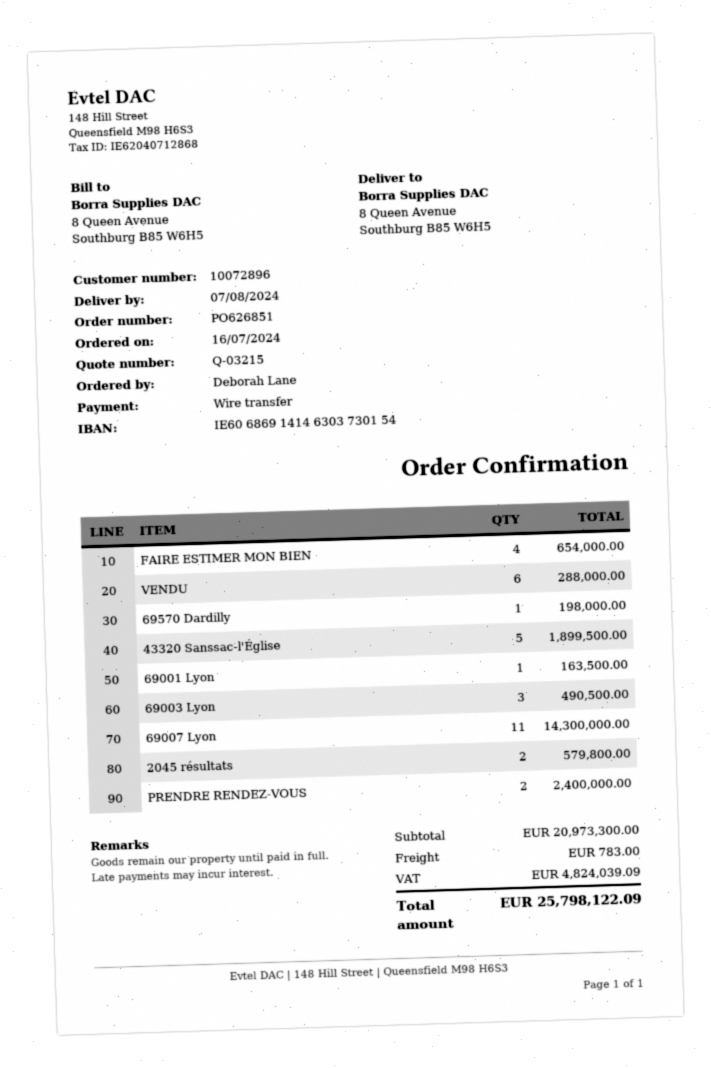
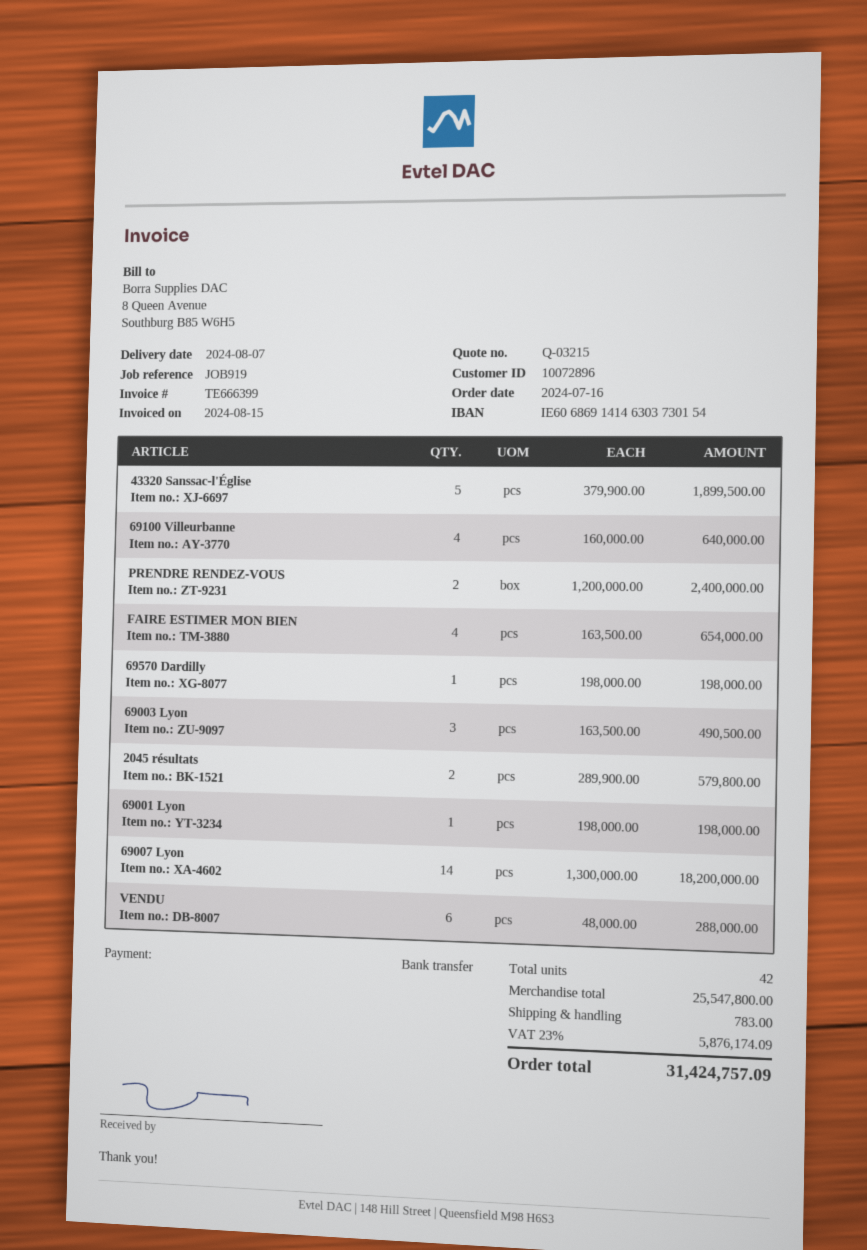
69001 Lyon: 1 for 163500.00 -> 1 for 198000.00
69007 Lyon: 11 for 14300000.00 -> 14 for 18200000.00
69100 Villeurbanne: none -> 4 for 640000.00
subtotal: 20973300.00 -> 25547800.00
tax: 4824039.09 -> 5876174.09
total: 25798122.09 -> 31424757.09

